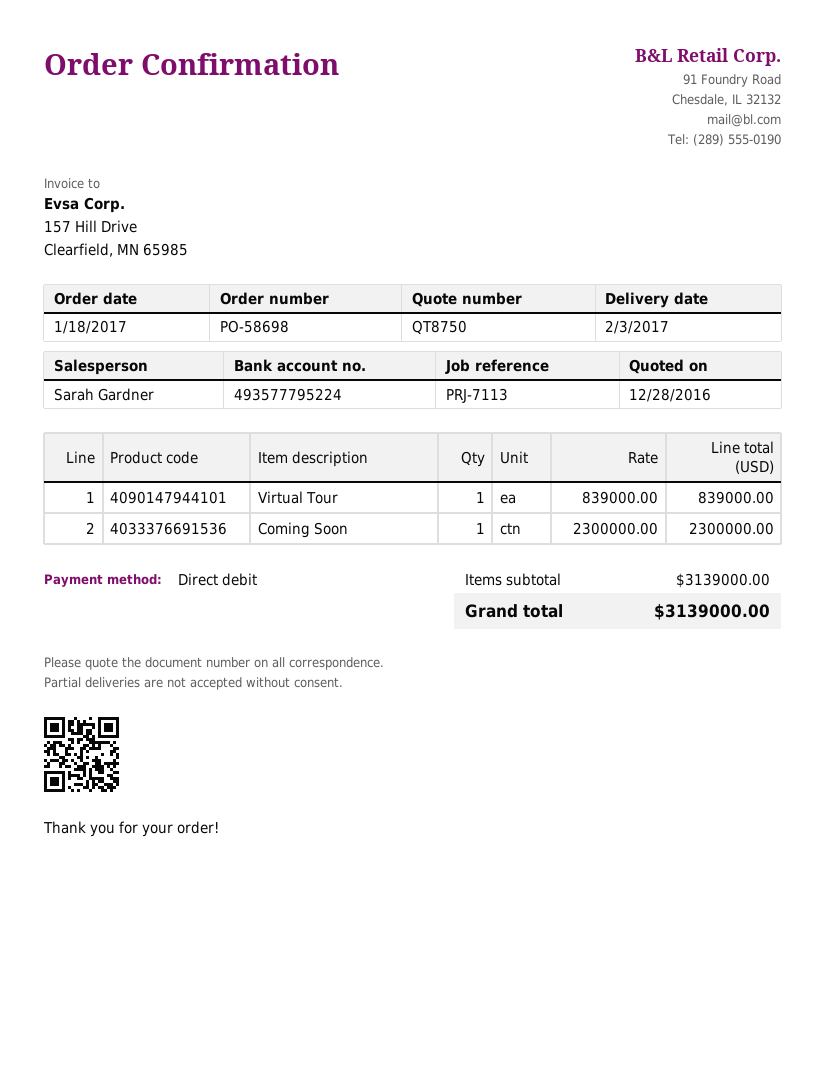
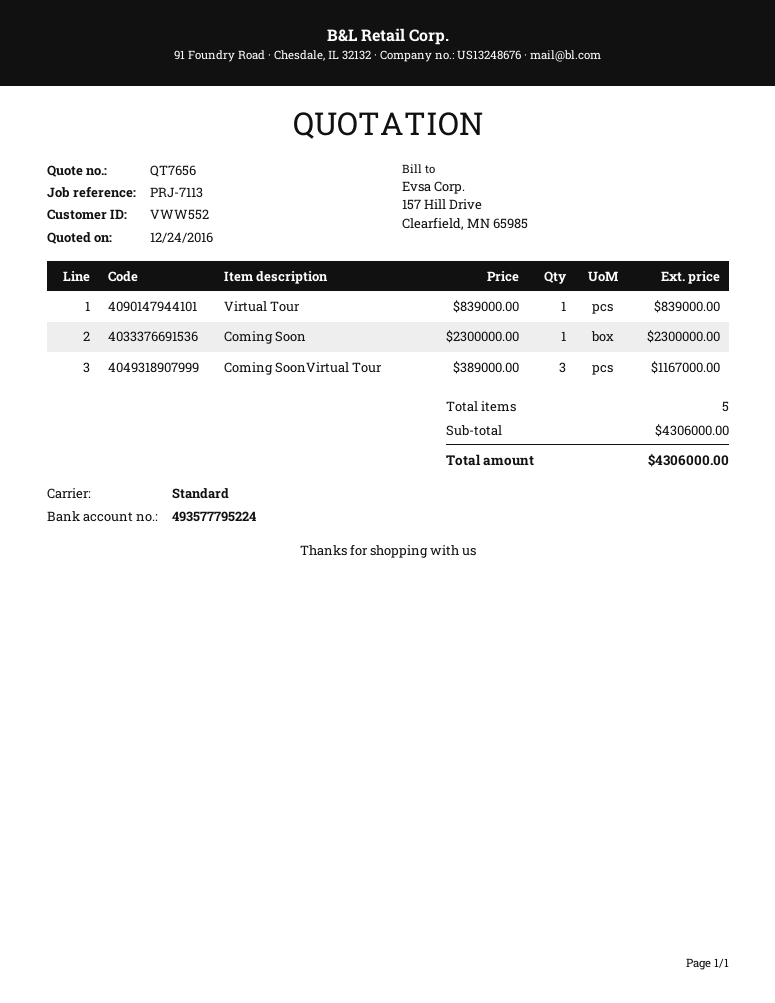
quote number: QT8750 -> QT7656
quote date: 2016-12-28 -> 2016-12-24
Coming SoonVirtual Tour: none -> 3 x 389000.00 = 1167000.00
subtotal: 3139000.00 -> 4306000.00
total: 3139000.00 -> 4306000.00

